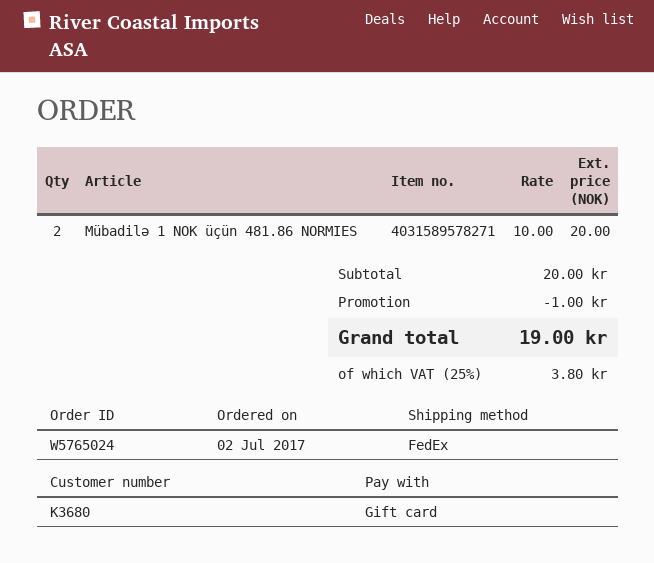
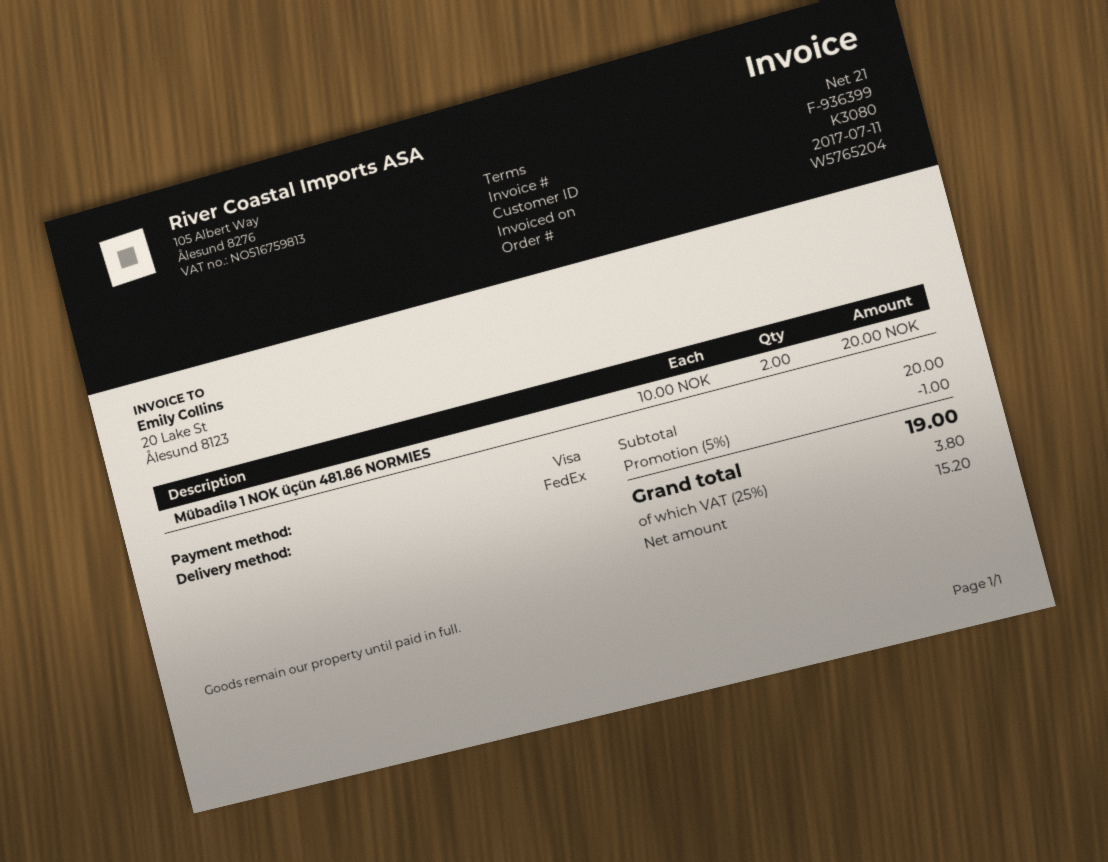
order number: W5765024 -> W5765204
customer number: K3680 -> K3080
payment method: gift card -> Visa

